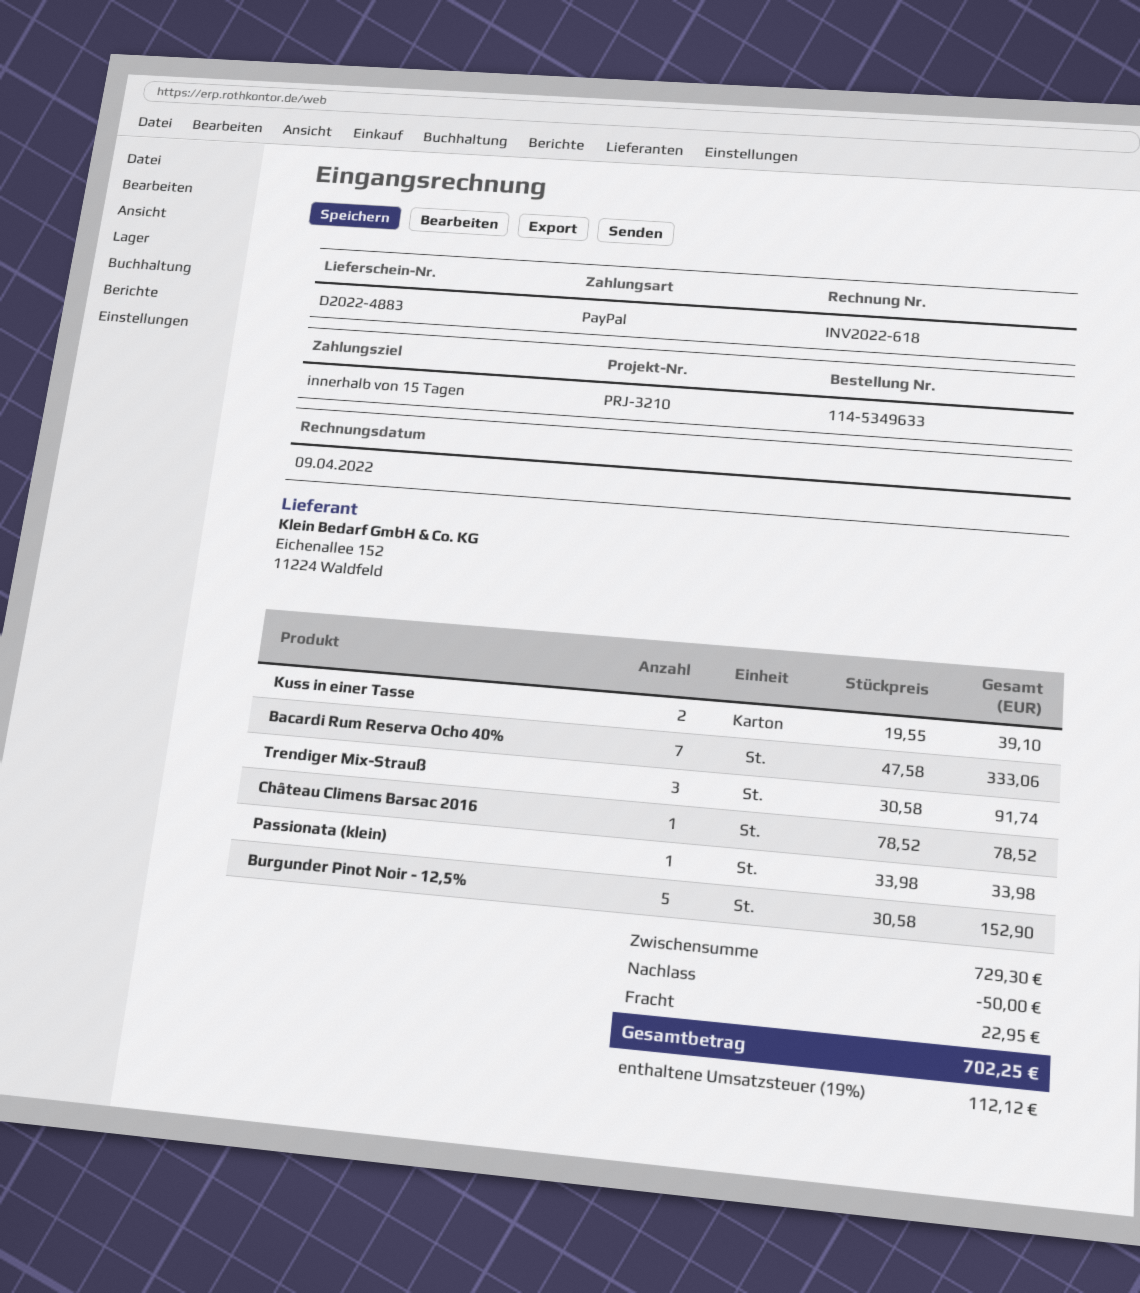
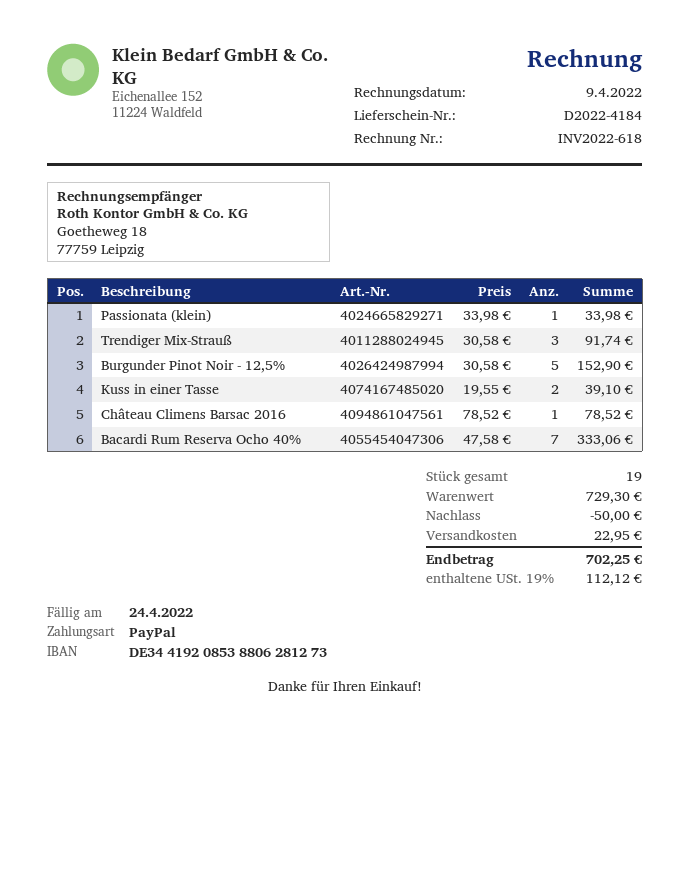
delivery note number: D2022-4883 -> D2022-4184

